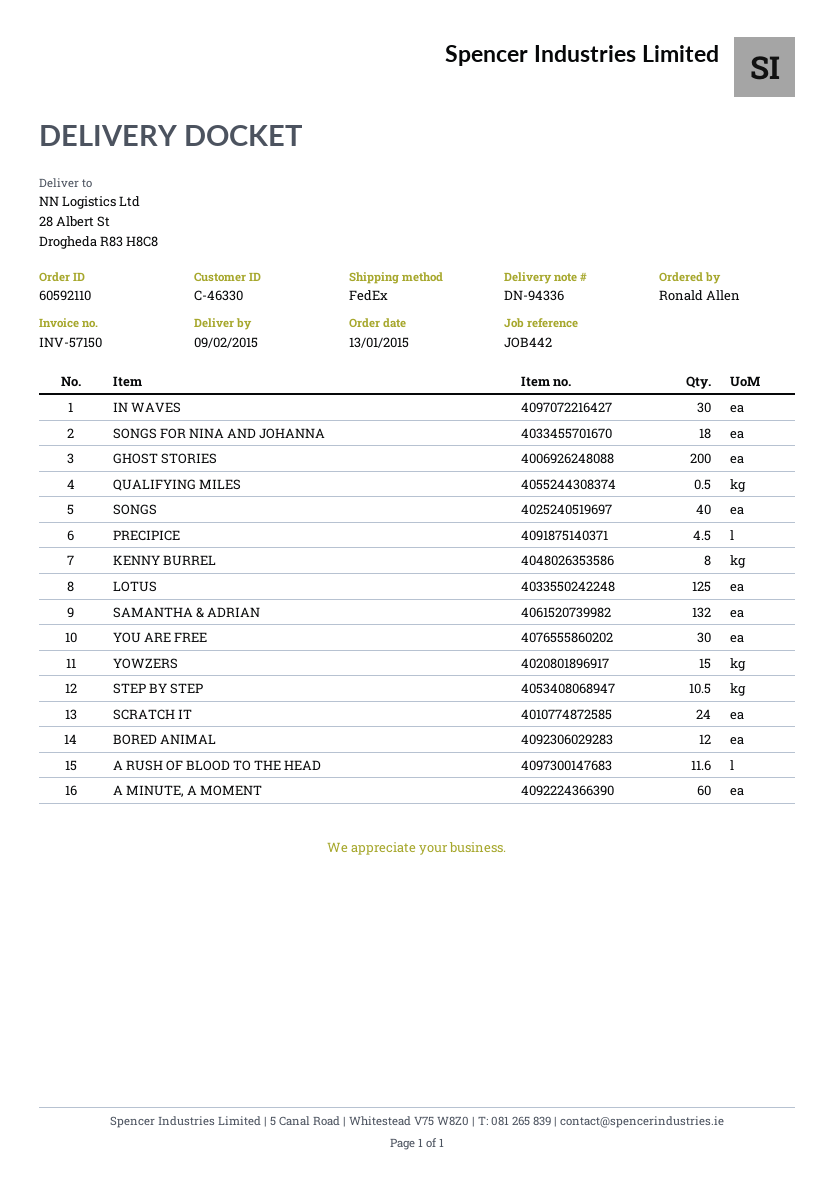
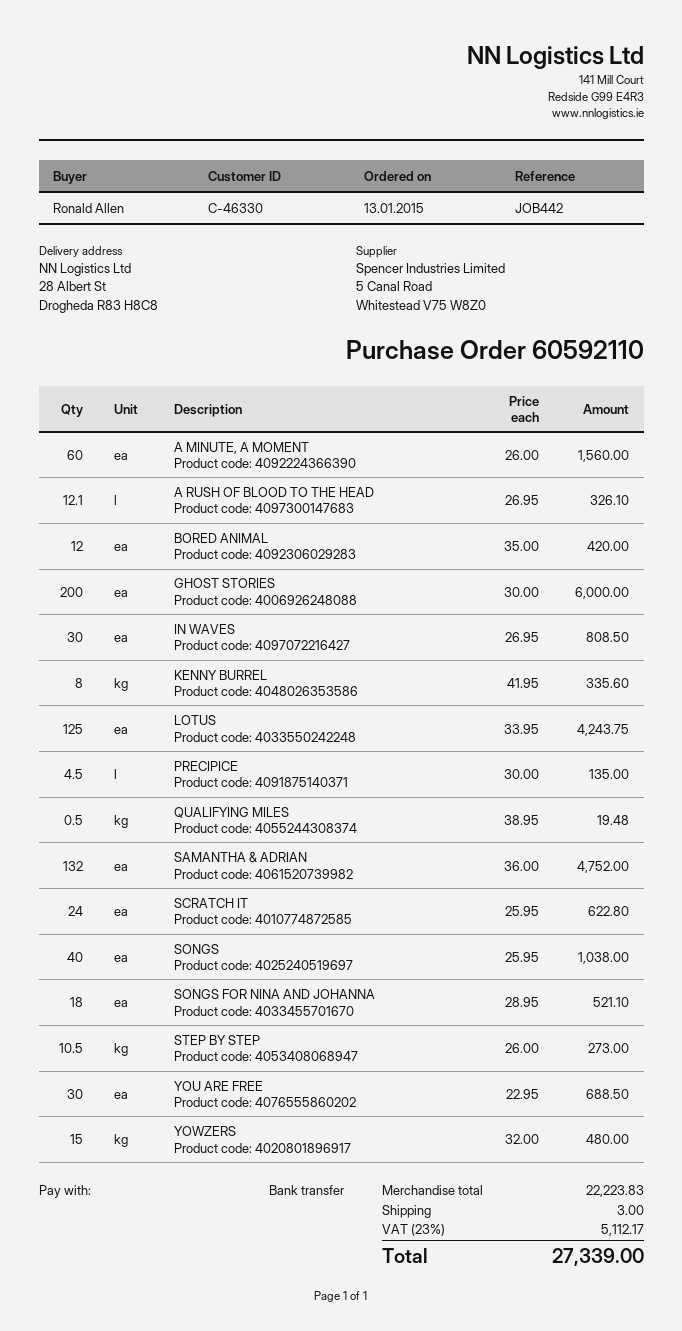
A RUSH OF BLOOD TO THE HEAD: 11.6 -> 12.1

